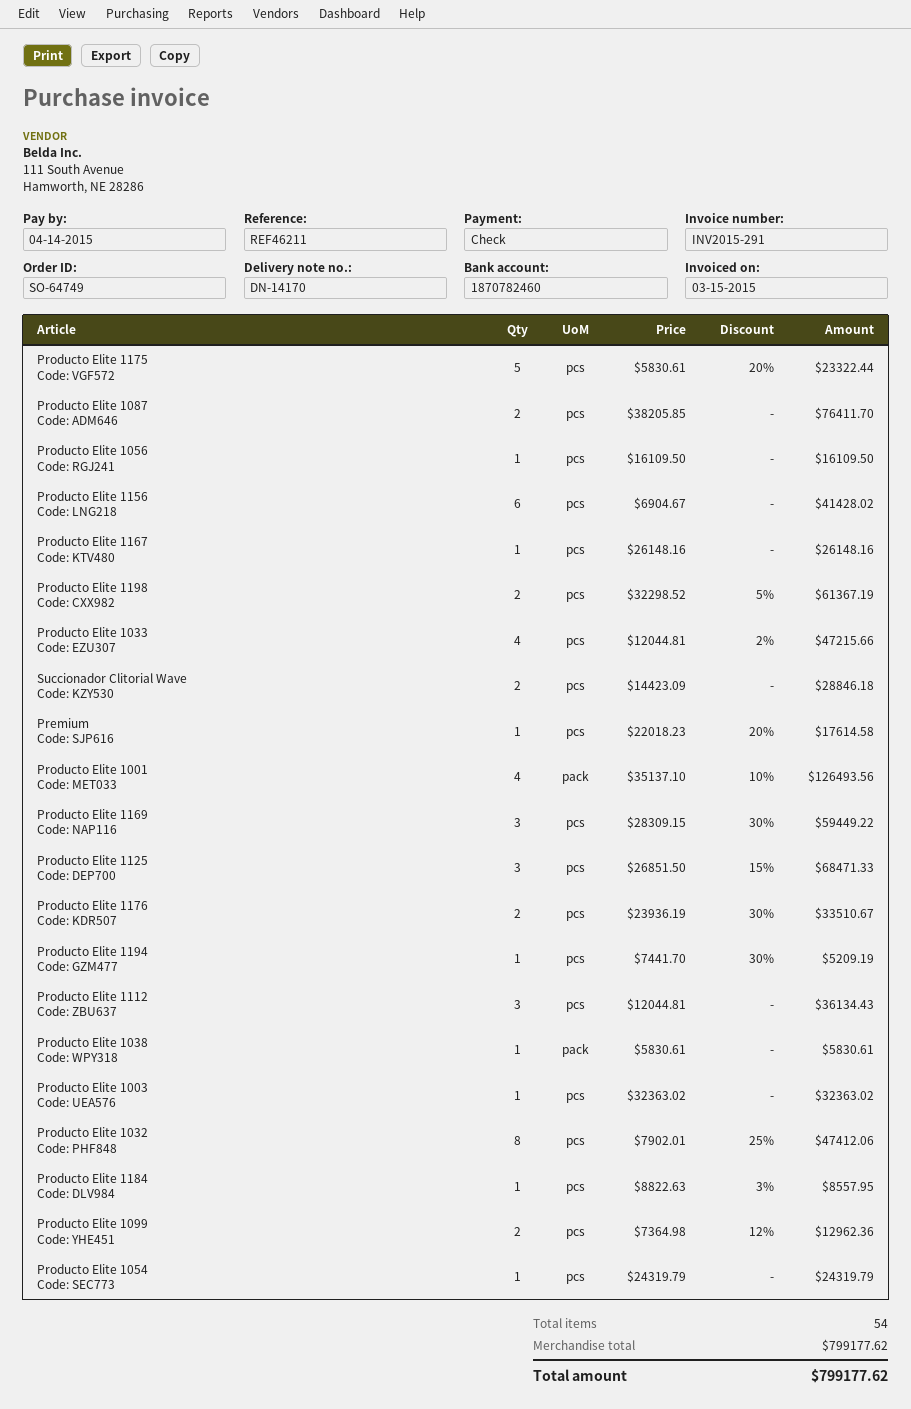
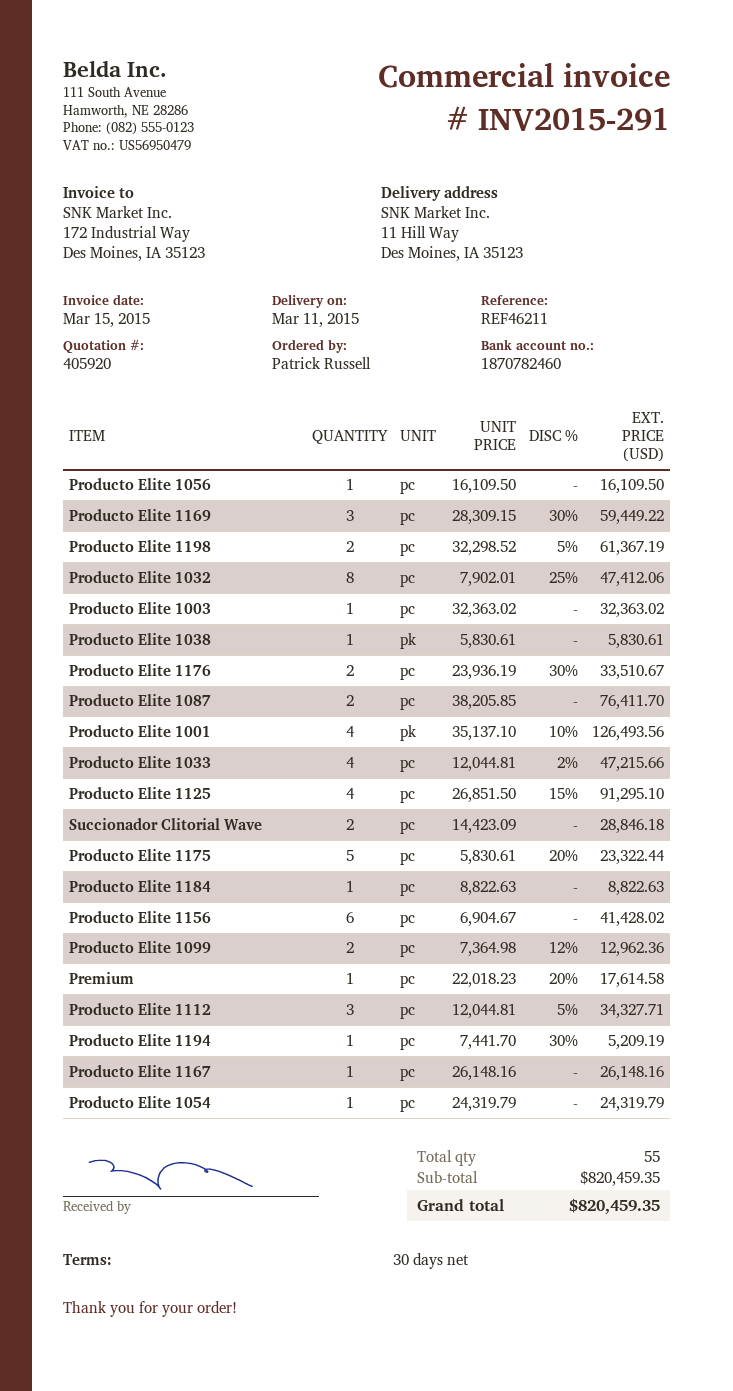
Producto Elite 1125: 3 x 26851.50 - 15% = 68471.33 -> 4 x 26851.50 - 15% = 91295.10
Producto Elite 1112: 3 x 12044.81 = 36134.43 -> 3 x 12044.81 - 5% = 34327.71
Producto Elite 1184: 1 x 8822.63 - 3% = 8557.95 -> 1 x 8822.63 = 8822.63
total quantity: 54 -> 55
subtotal: 799177.62 -> 820459.35
total: 799177.62 -> 820459.35

